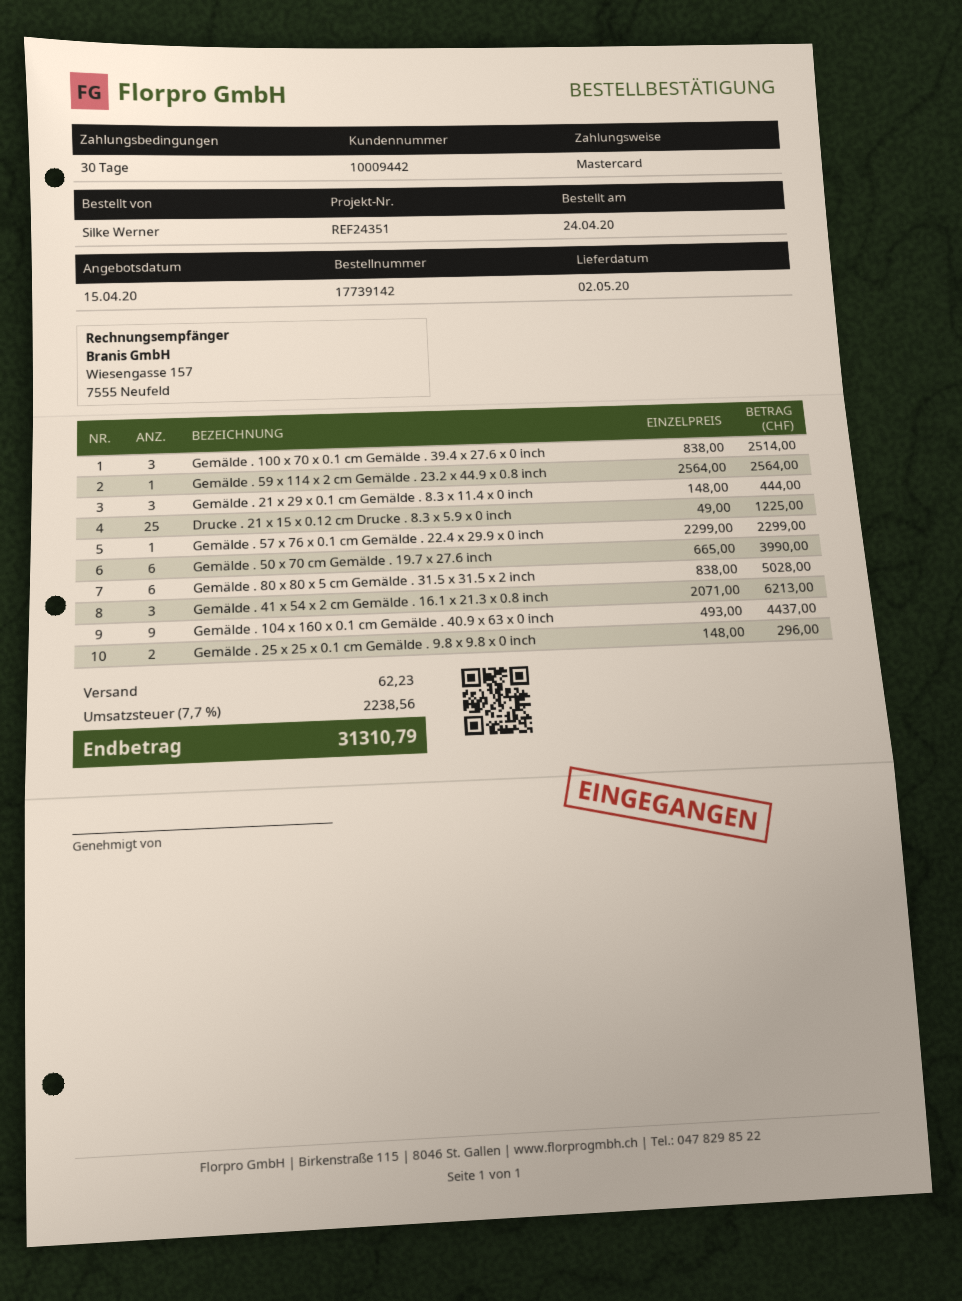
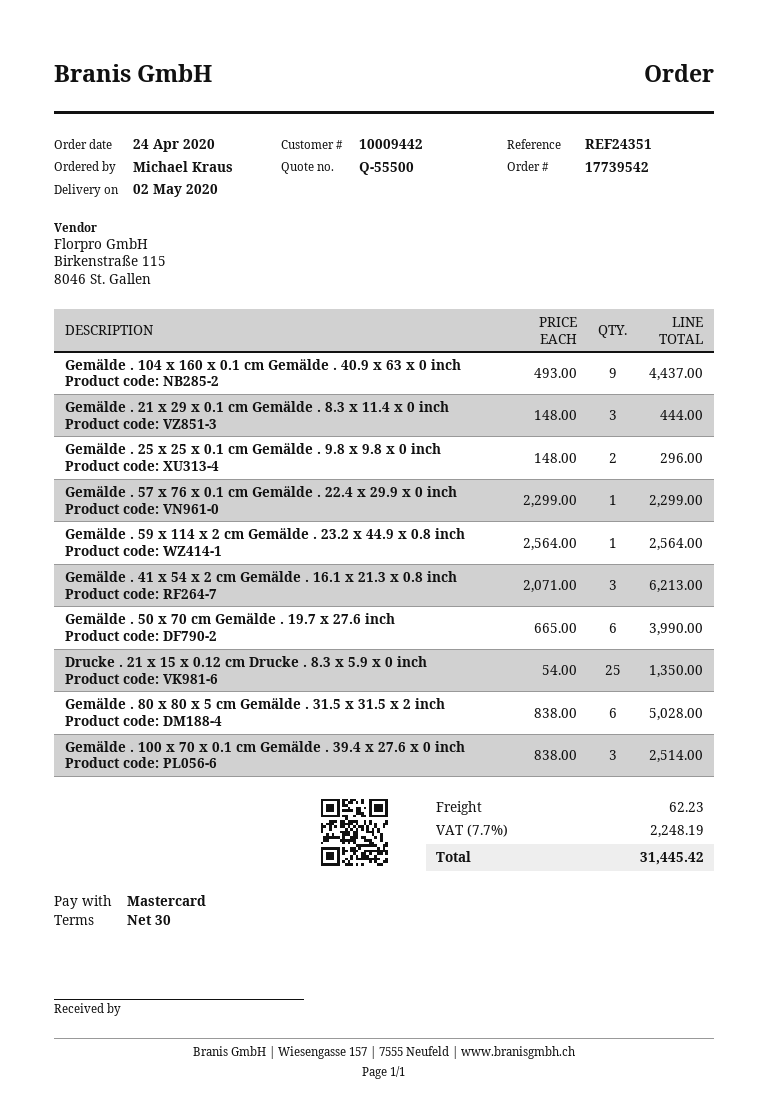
order number: 17739142 -> 17739542
ordered by: Silke Werner -> Michael Kraus
Drucke . 21 x 15 x 0.12 cm Drucke . 8.3 x 5.9 x 0 inch: 25 x 49.00 = 1225.00 -> 25 x 54.00 = 1350.00
tax: 7.7% = 2238.56 -> 7.7% = 2248.19
total: 31310.79 -> 31445.42

